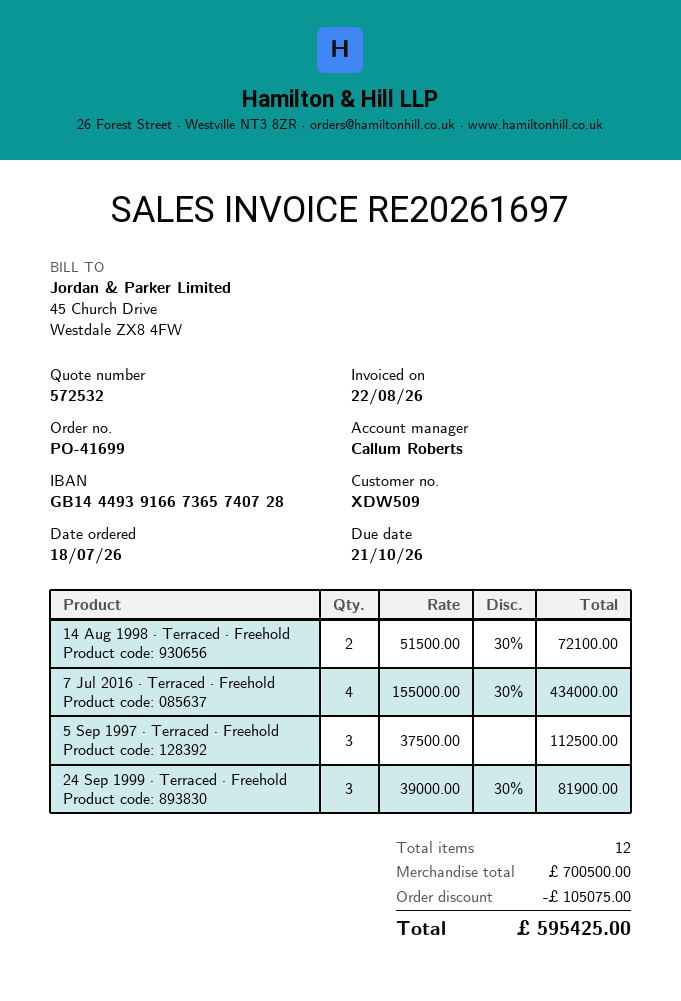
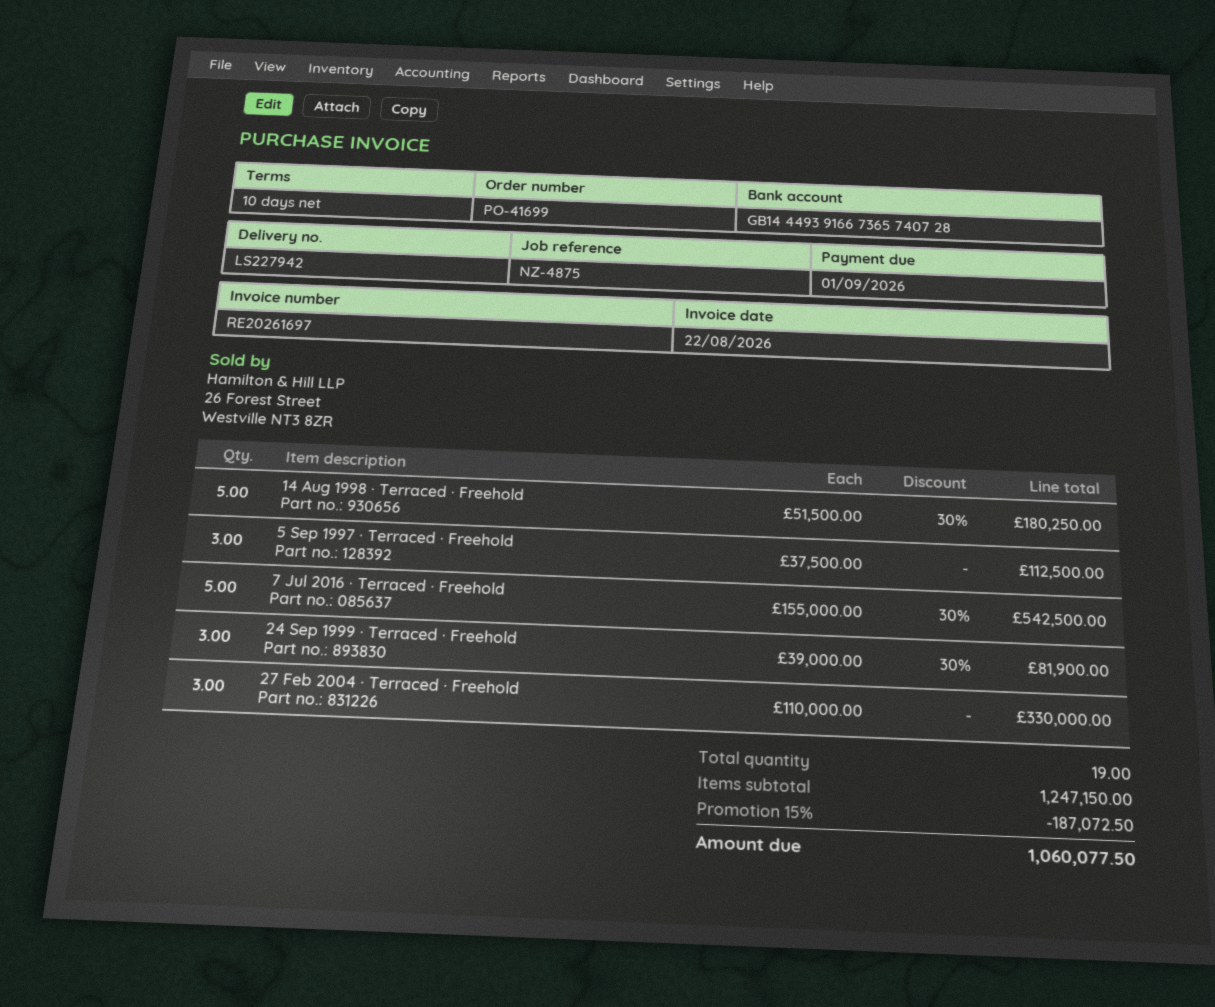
due date: 2026-10-21 -> 2026-09-01
14 Aug 1998 · Terraced · Freehold: 2 x 51500.00 - 30% = 72100.00 -> 5 x 51500.00 - 30% = 180250.00
7 Jul 2016 · Terraced · Freehold: 4 x 155000.00 - 30% = 434000.00 -> 5 x 155000.00 - 30% = 542500.00
27 Feb 2004 · Terraced · Freehold: none -> 3 x 110000.00 = 330000.00
total quantity: 12 -> 19
subtotal: 700500.00 -> 1247150.00
discount: 105075.00 -> 187072.50
total: 595425.00 -> 1060077.50

